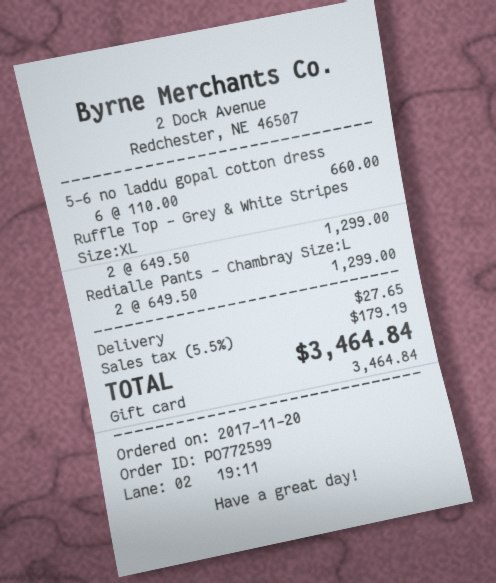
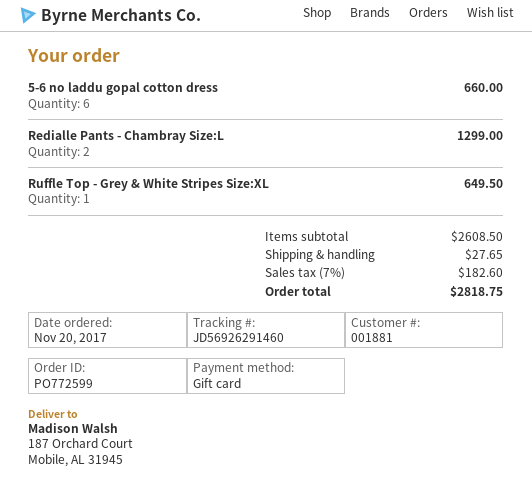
Ruffle Top - Grey & White Stripes Size:XL: 2 for 1299.00 -> 1 for 649.50
tax: 5.5% = 179.19 -> 7% = 182.60
total: 3464.84 -> 2818.75

